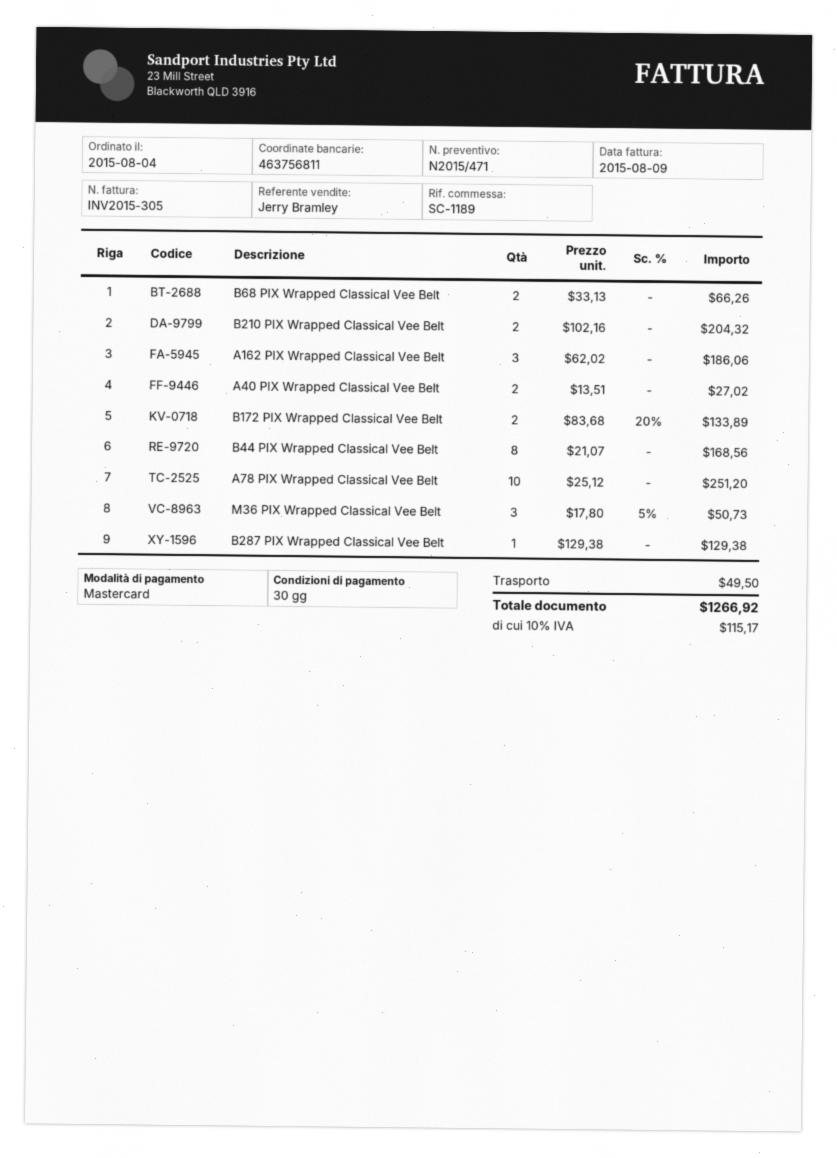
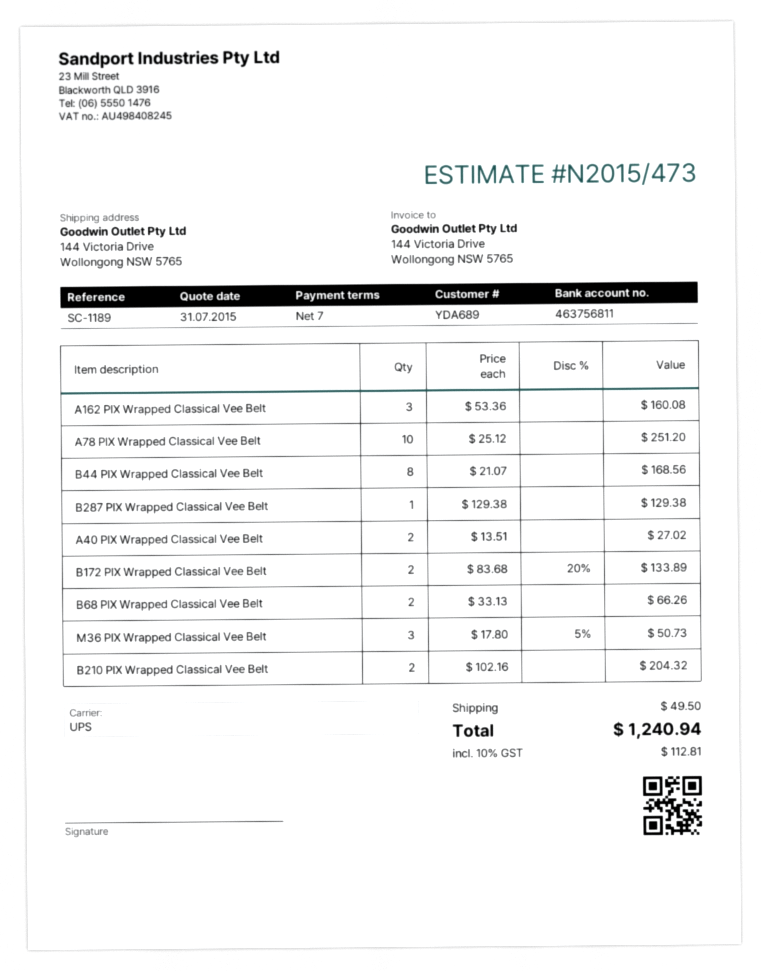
quote number: N2015/471 -> N2015/473
payment terms: 30 days -> 7 days
A162 PIX Wrapped Classical Vee Belt: 3 x 62.02 = 186.06 -> 3 x 53.36 = 160.08
tax: 10% = 115.17 -> 10% = 112.81
total: 1266.92 -> 1240.94

